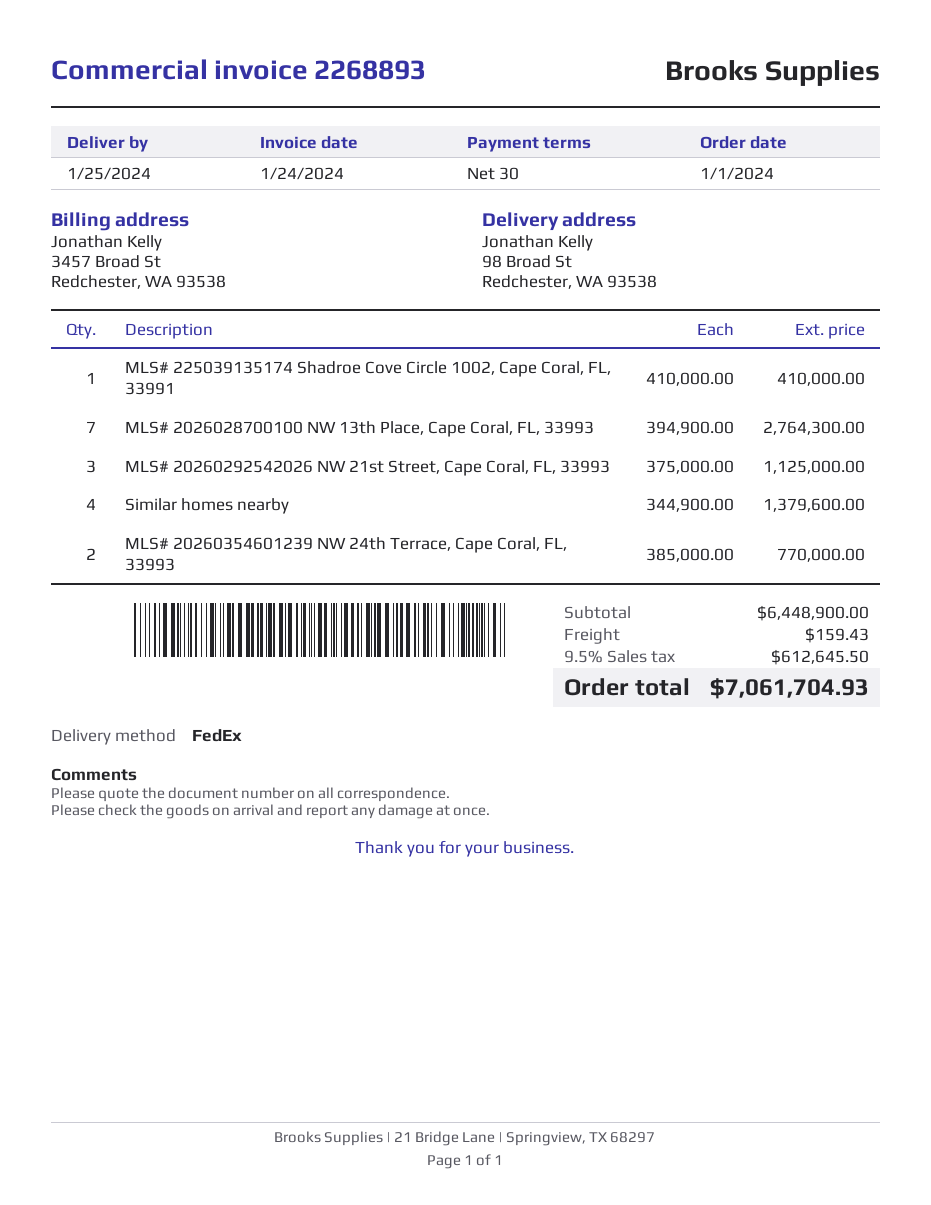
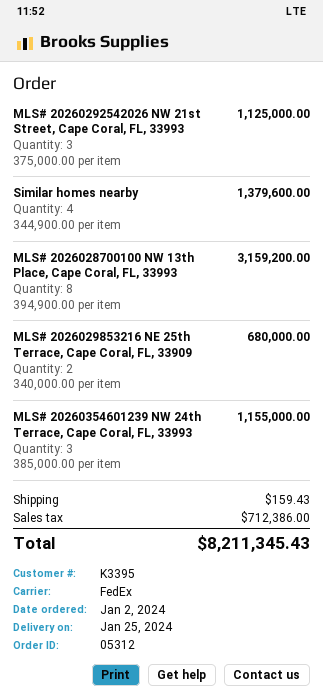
order date: 2024-01-01 -> 2024-01-02
MLS# 225039135174 Shadroe Cove Circle 1002, Cape Coral, FL, 33991: 1 x 410000.00 = 410000.00 -> none
MLS# 2026028700100 NW 13th Place, Cape Coral, FL, 33993: 7 x 394900.00 = 2764300.00 -> 8 x 394900.00 = 3159200.00
MLS# 20260354601239 NW 24th Terrace, Cape Coral, FL, 33993: 2 x 385000.00 = 770000.00 -> 3 x 385000.00 = 1155000.00
MLS# 2026029853216 NE 25th Terrace, Cape Coral, FL, 33909: none -> 2 x 340000.00 = 680000.00
tax: 612645.50 -> 712386.00
total: 7061704.93 -> 8211345.43

